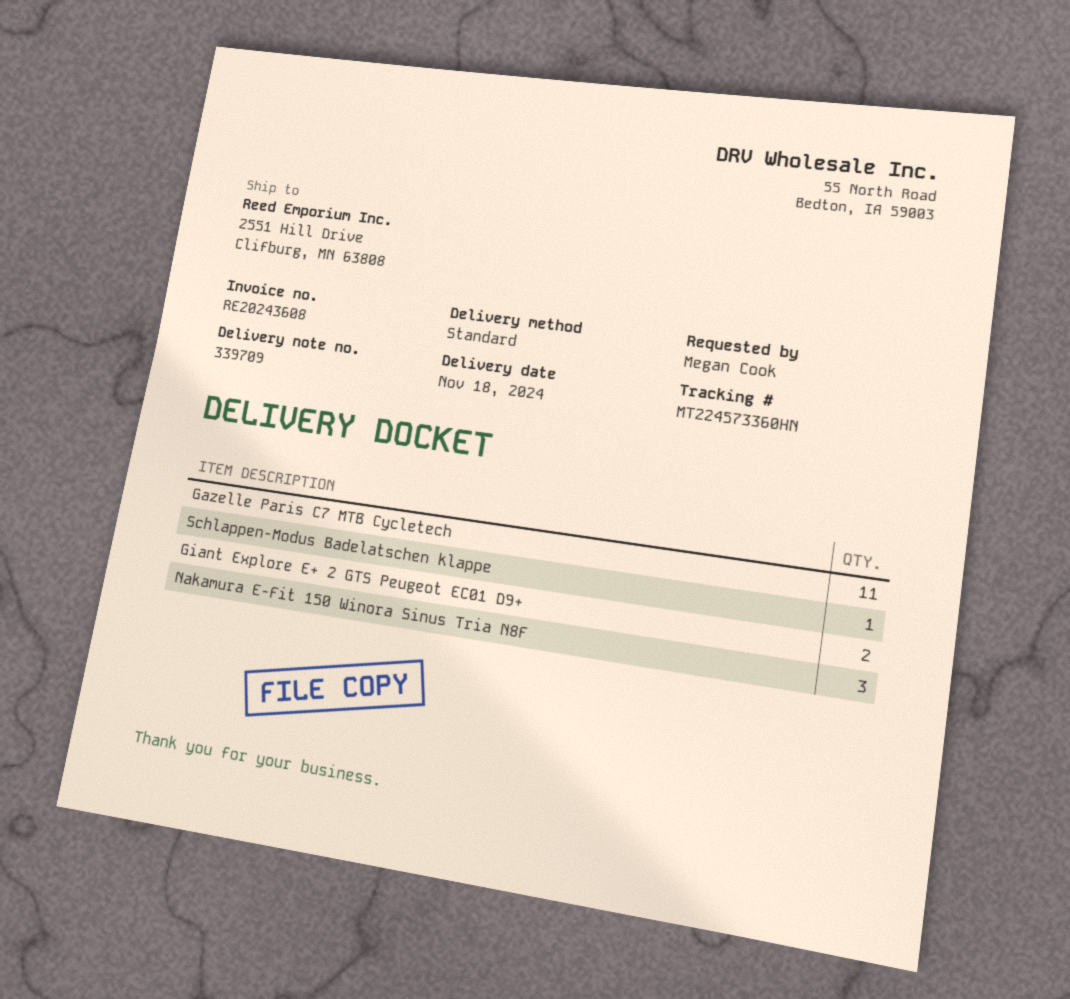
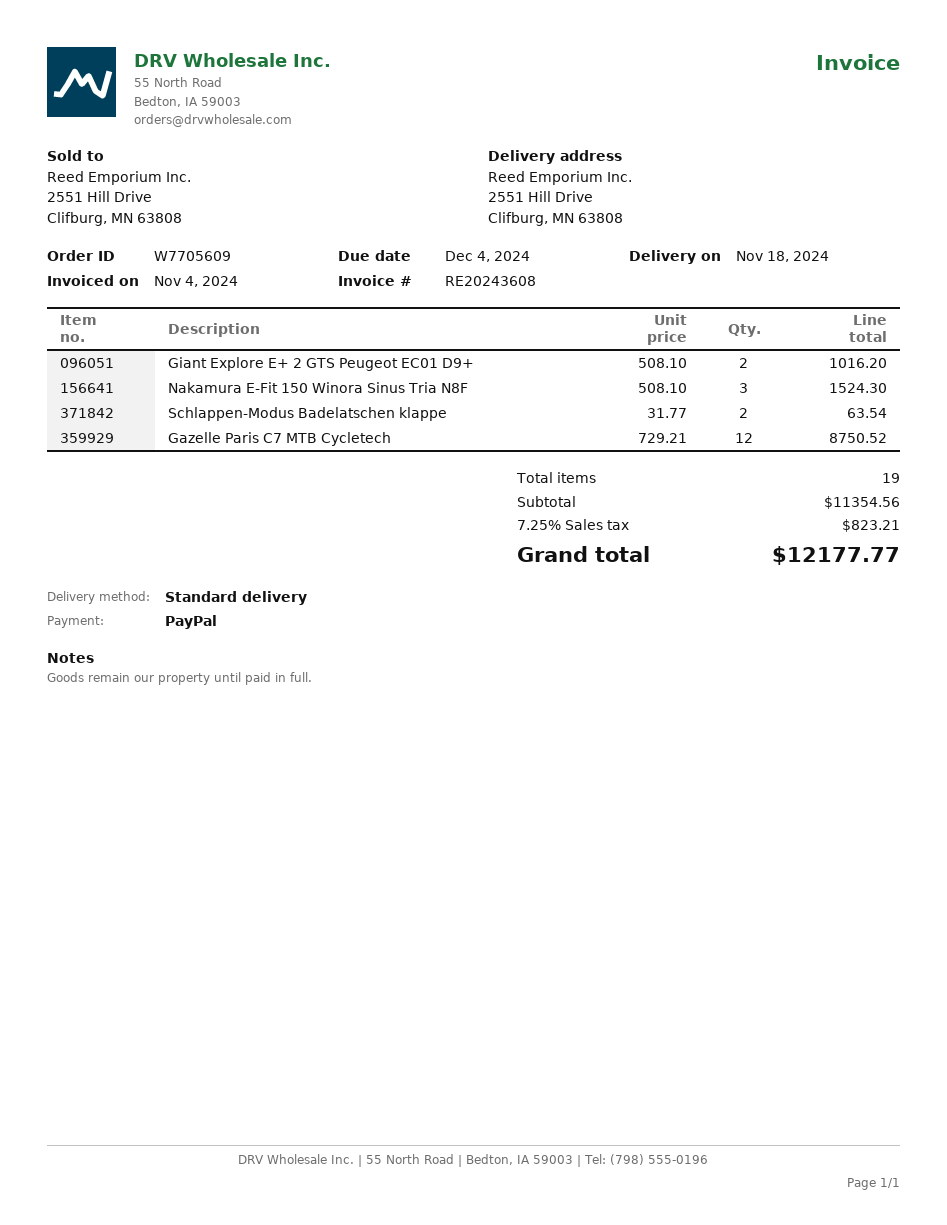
Gazelle Paris C7 MTB Cycletech: 11 -> 12
Schlappen-Modus Badelatschen klappe: 1 -> 2

